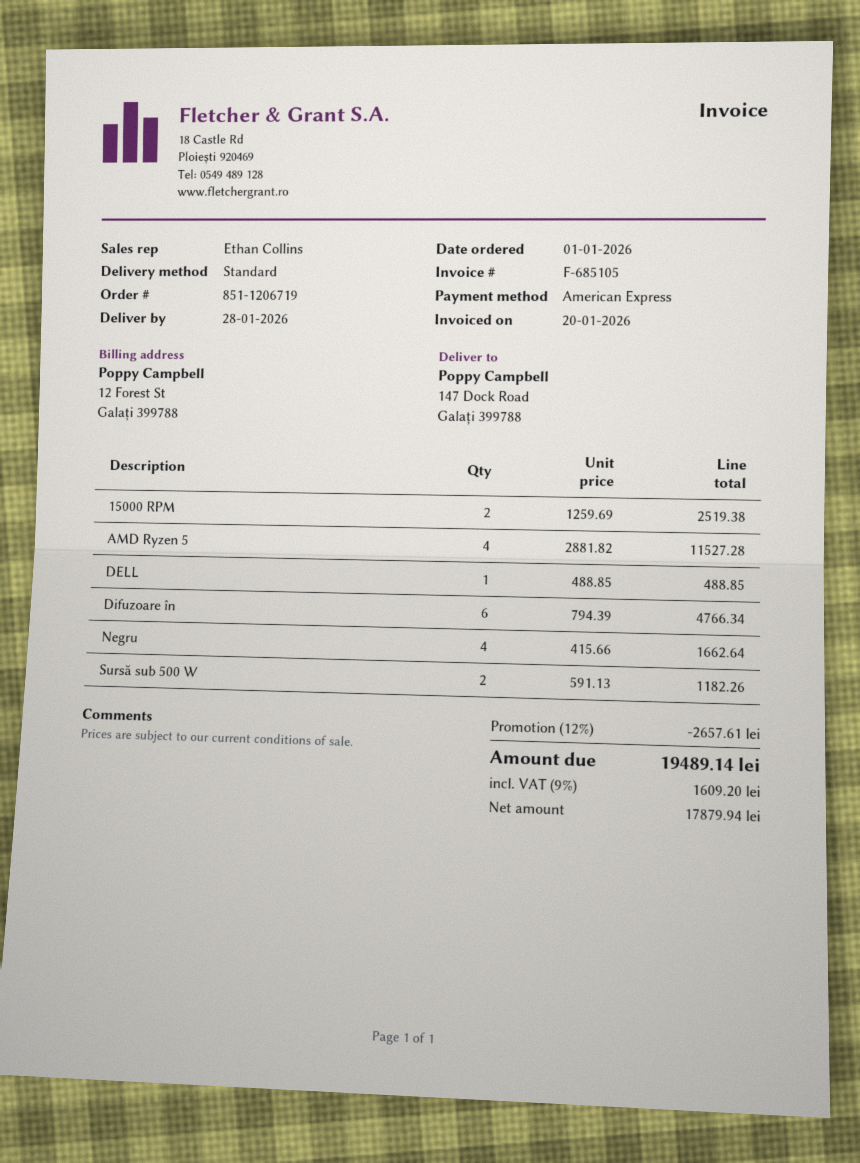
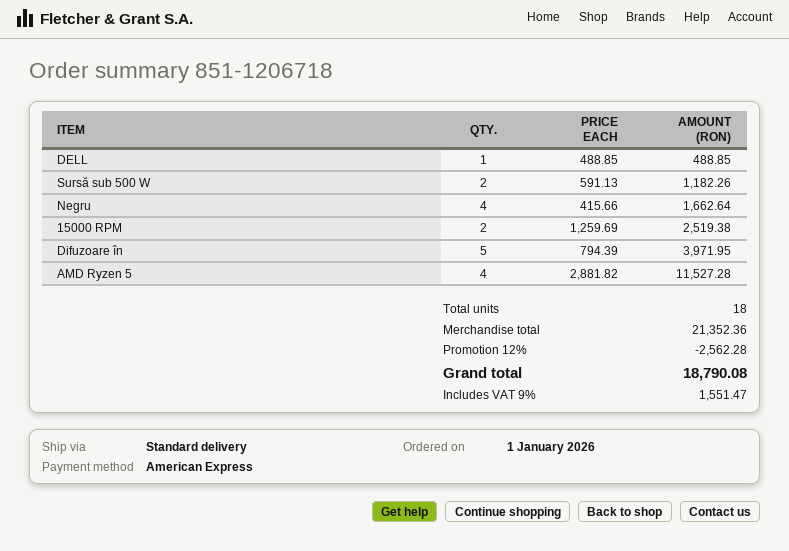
order number: 851-1206719 -> 851-1206718
Difuzoare în: 6 x 794.39 = 4766.34 -> 5 x 794.39 = 3971.95
discount: 12% = 2657.61 -> 12% = 2562.28
tax: 9% = 1609.20 -> 9% = 1551.47
total: 19489.14 -> 18790.08

